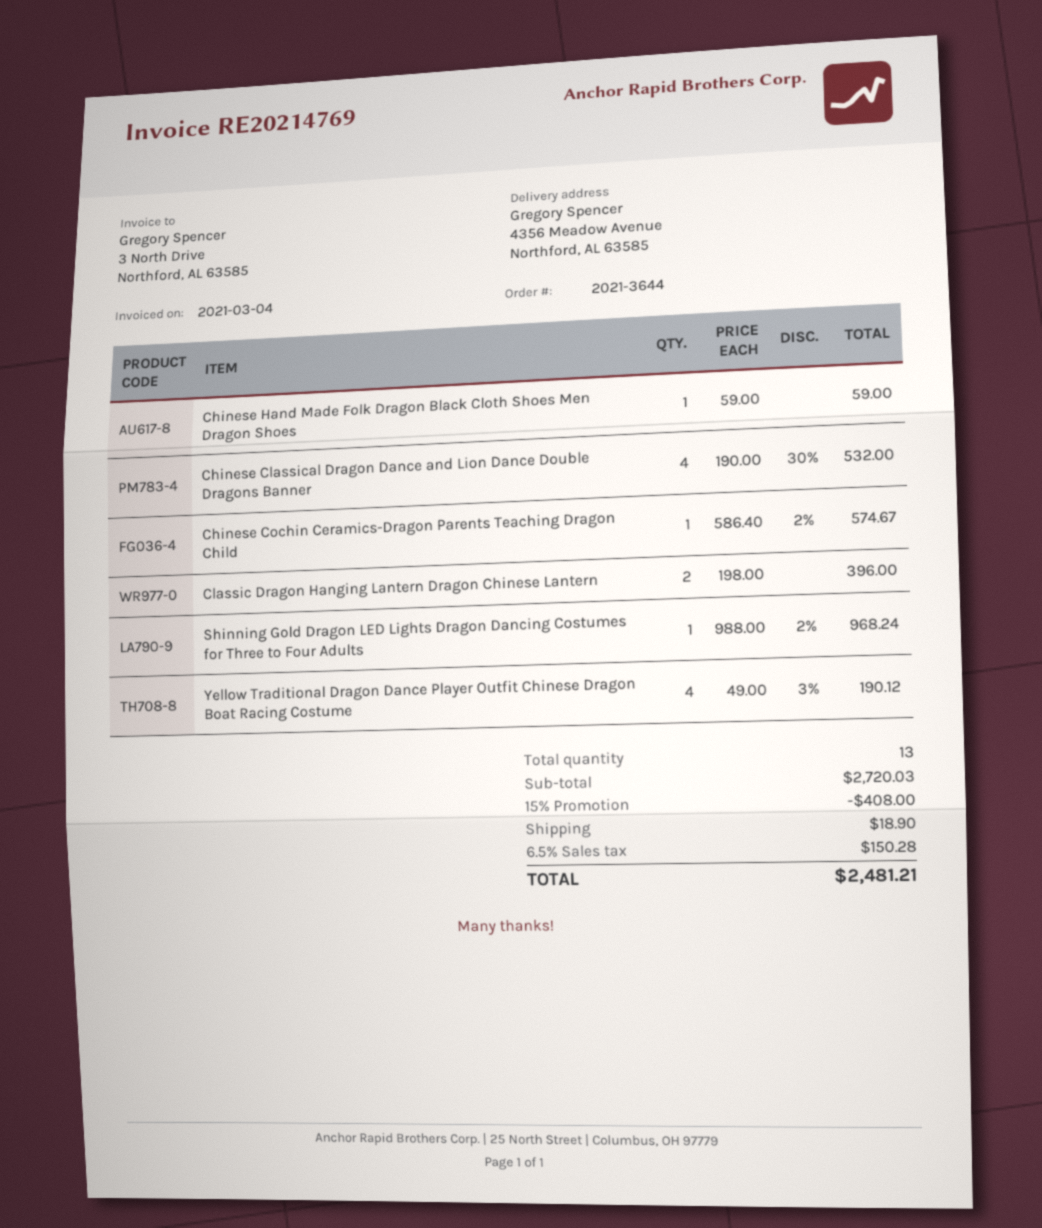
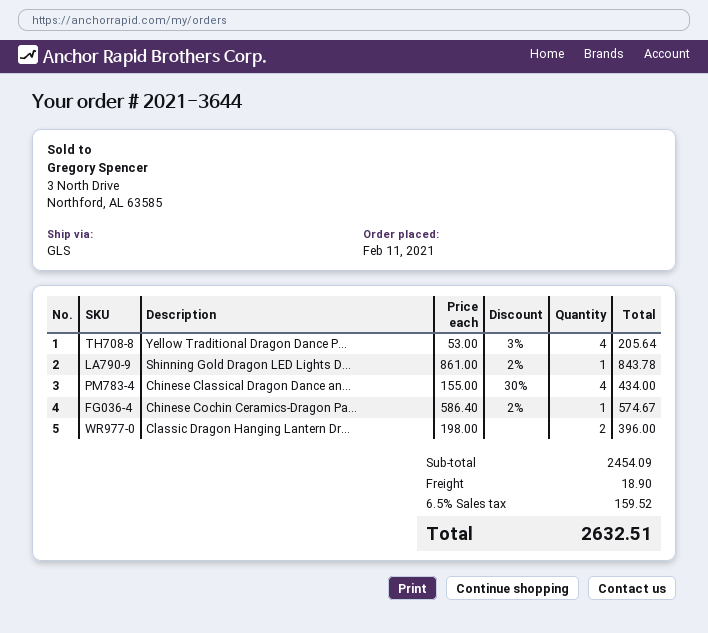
Chinese Hand Made Folk Dragon Black Cloth Shoes Men Dragon Shoes: 1 x 59.00 = 59.00 -> none
Chinese Classical Dragon Dance and Lion Dance Double Dragons Banner: 4 x 190.00 - 30% = 532.00 -> 4 x 155.00 - 30% = 434.00
Shinning Gold Dragon LED Lights Dragon Dancing Costumes for Three to Four Adults: 1 x 988.00 - 2% = 968.24 -> 1 x 861.00 - 2% = 843.78
Yellow Traditional Dragon Dance Player Outfit Chinese Dragon Boat Racing Costume: 4 x 49.00 - 3% = 190.12 -> 4 x 53.00 - 3% = 205.64
subtotal: 2720.03 -> 2454.09
discount: 15% = 408.00 -> none
tax: 6.5% = 150.28 -> 6.5% = 159.52
total: 2481.21 -> 2632.51

